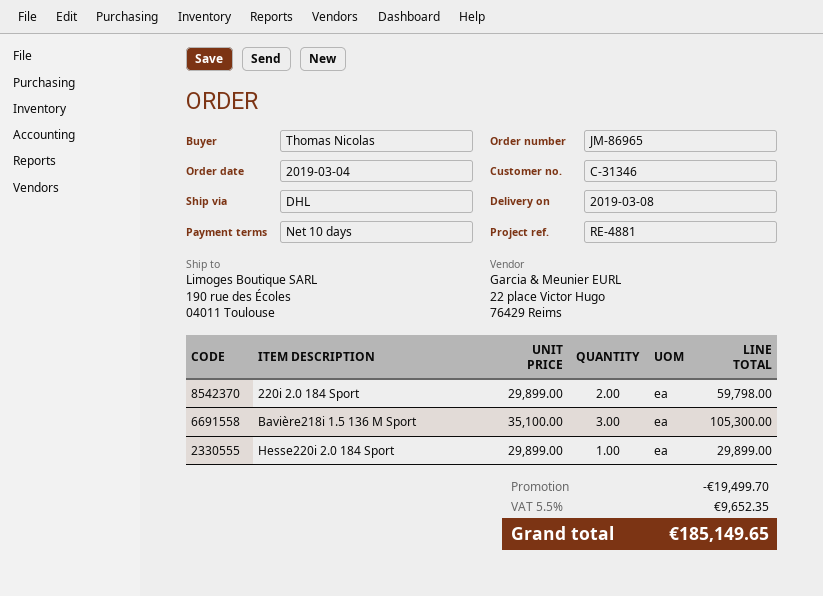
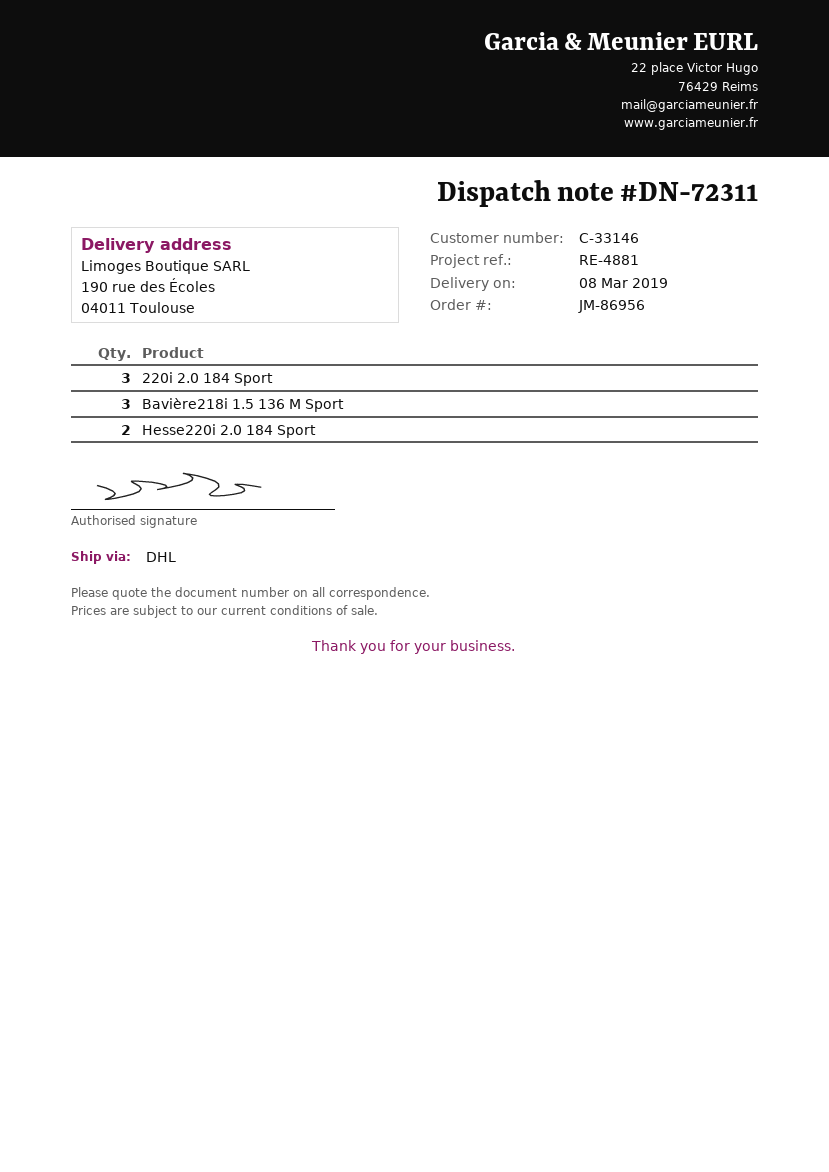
order number: JM-86965 -> JM-86956
customer number: C-31346 -> C-33146
220i 2.0 184 Sport: 2 -> 3
Hesse220i 2.0 184 Sport: 1 -> 2

